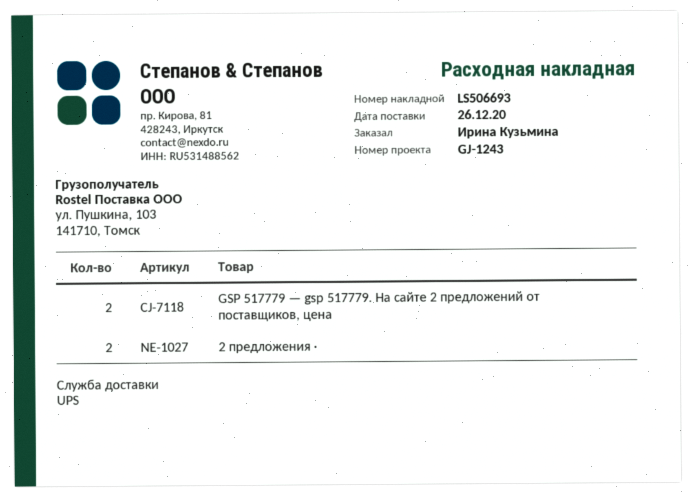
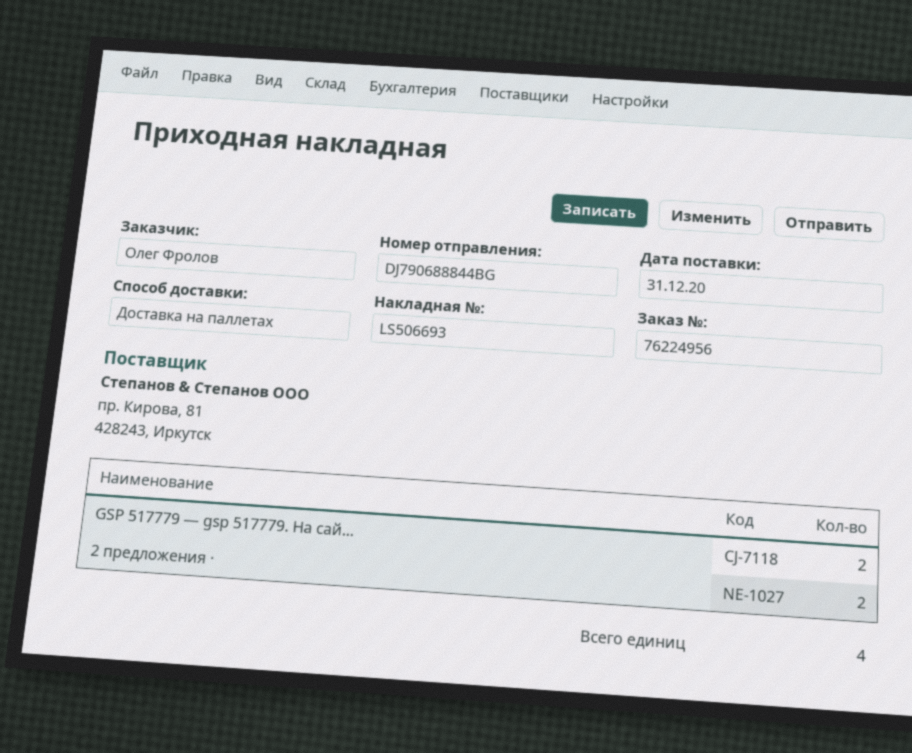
delivery date: 2020-12-26 -> 2020-12-31
ordered by: Ирина Кузьмина -> Олег Фролов
shipping method: UPS -> pallet freight

